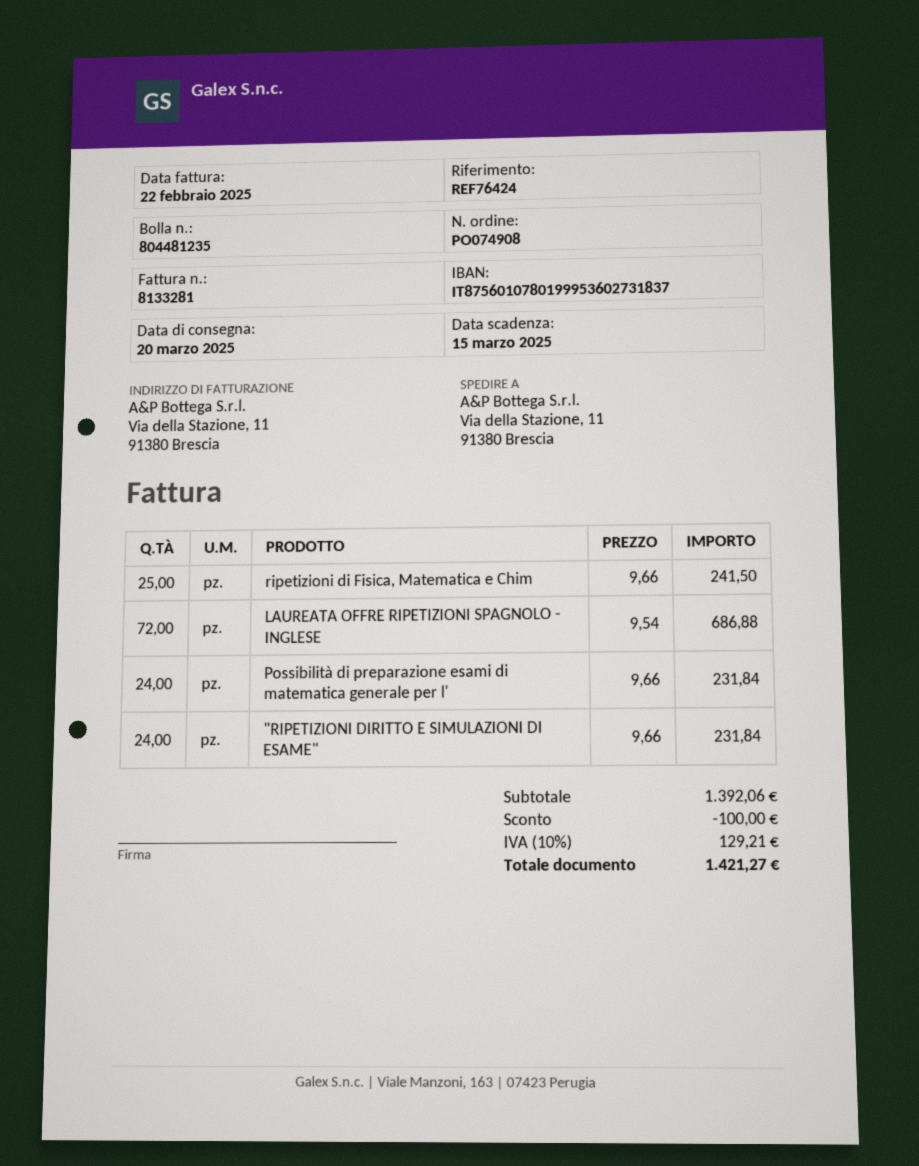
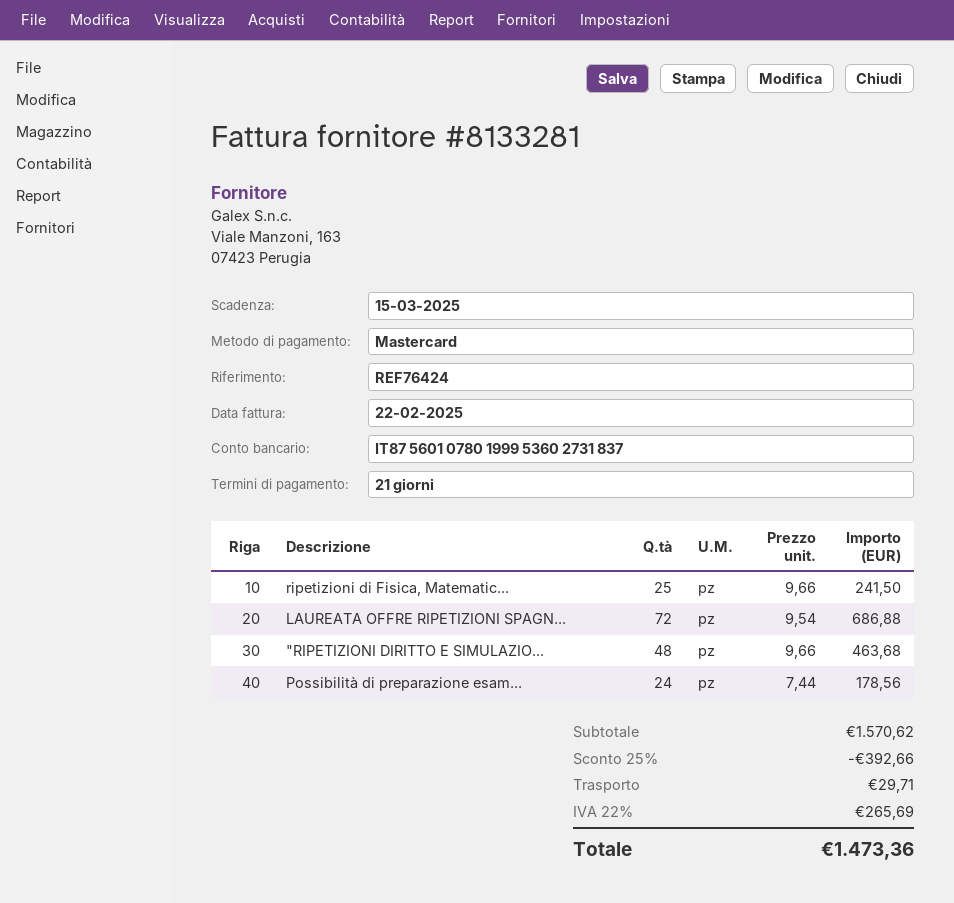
Possibilità di preparazione esami di matematica generale per l': 24 x 9.66 = 231.84 -> 24 x 7.44 = 178.56
"RIPETIZIONI DIRITTO E SIMULAZIONI DI ESAME": 24 x 9.66 = 231.84 -> 48 x 9.66 = 463.68
subtotal: 1392.06 -> 1570.62
discount: 100.00 -> 392.66
shipping: none -> 29.71
tax: 10% = 129.21 -> 22% = 265.69
total: 1421.27 -> 1473.36

